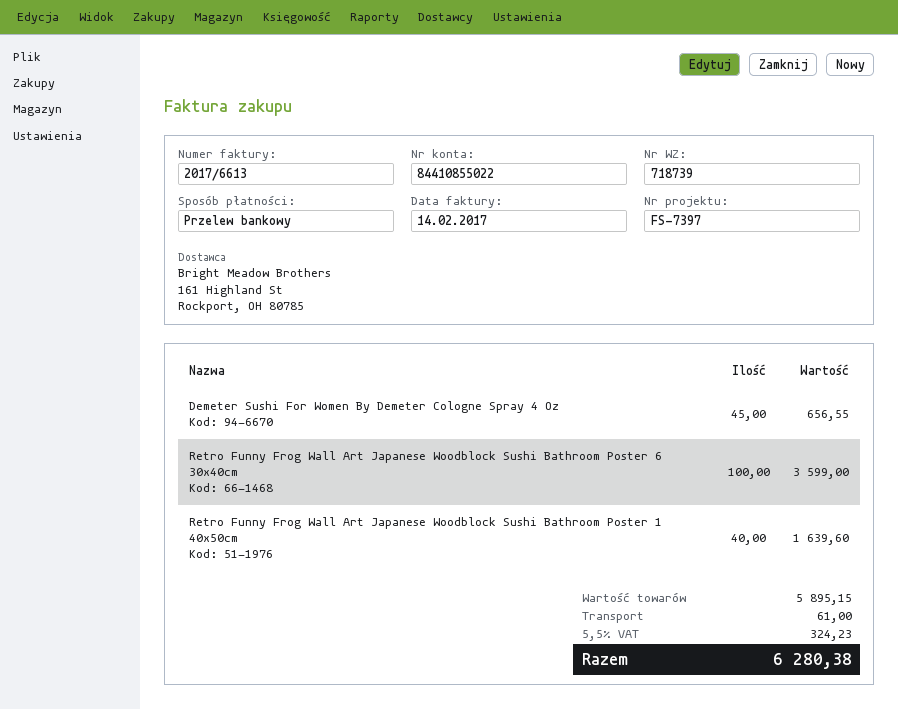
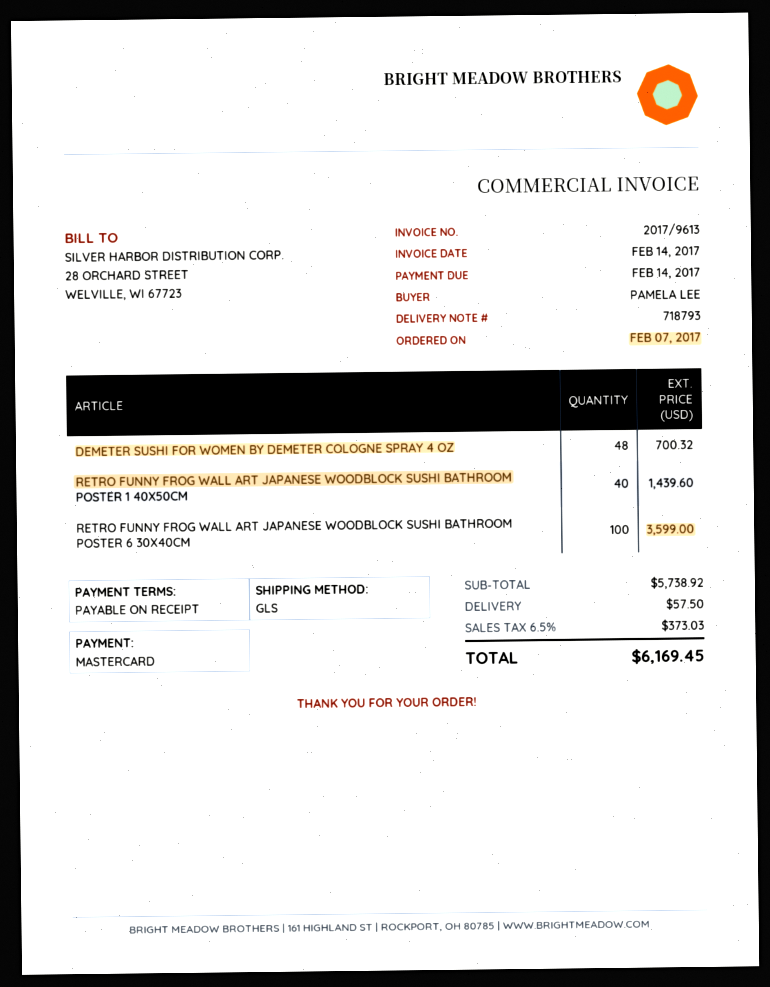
delivery note number: 718739 -> 718793
invoice number: 2017/6613 -> 2017/9613
payment method: bank transfer -> Mastercard
Demeter Sushi For Women By Demeter Cologne Spray 4 Oz: 45 for 656.55 -> 48 for 700.32
Retro Funny Frog Wall Art Japanese Woodblock Sushi Bathroom Poster 1 40x50cm: 40 for 1639.60 -> 40 for 1439.60
subtotal: 5895.15 -> 5738.92
shipping: 61.00 -> 57.50
tax: 5.5% = 324.23 -> 6.5% = 373.03
total: 6280.38 -> 6169.45

